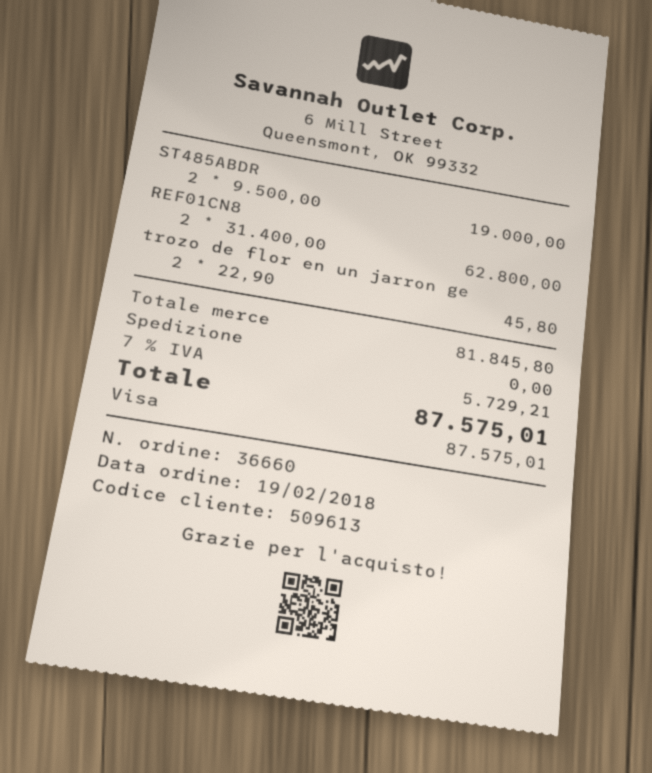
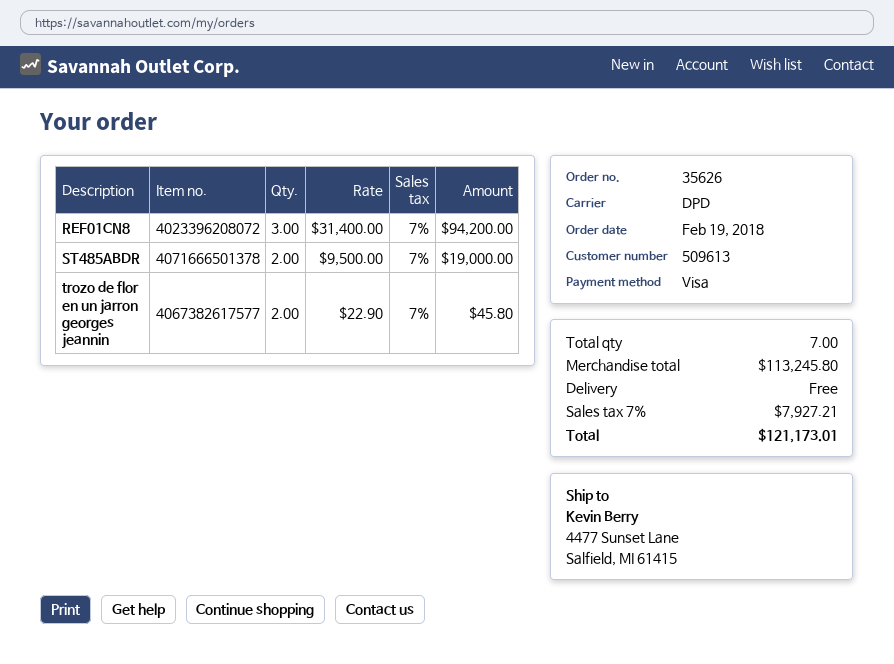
order number: 36660 -> 35626
REF01CN8: 2 x 31400.00 = 62800.00 -> 3 x 31400.00 = 94200.00
subtotal: 81845.80 -> 113245.80
tax: 7% = 5729.21 -> 7% = 7927.21
total: 87575.01 -> 121173.01

